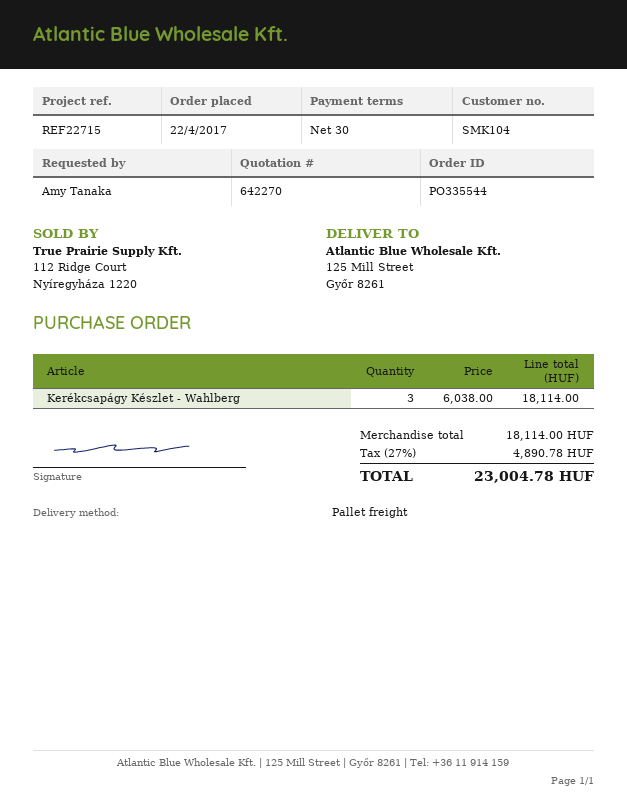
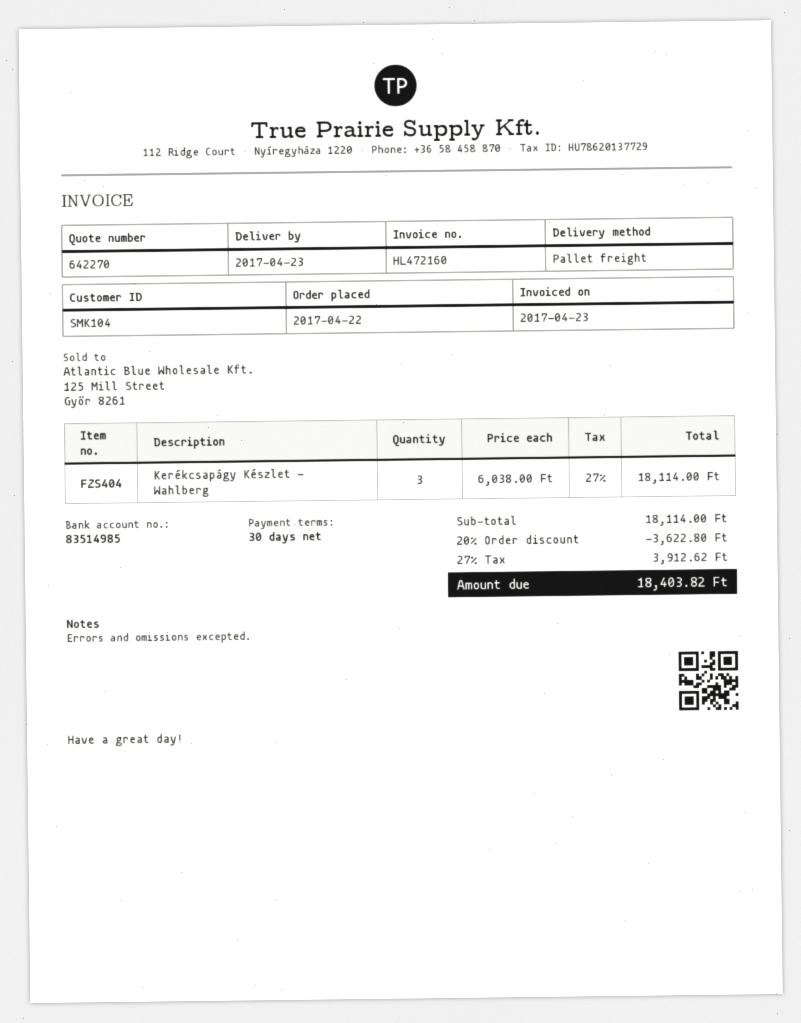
discount: none -> 20% = 3622.80
tax: 27% = 4890.78 -> 27% = 3912.62
total: 23004.78 -> 18403.82

